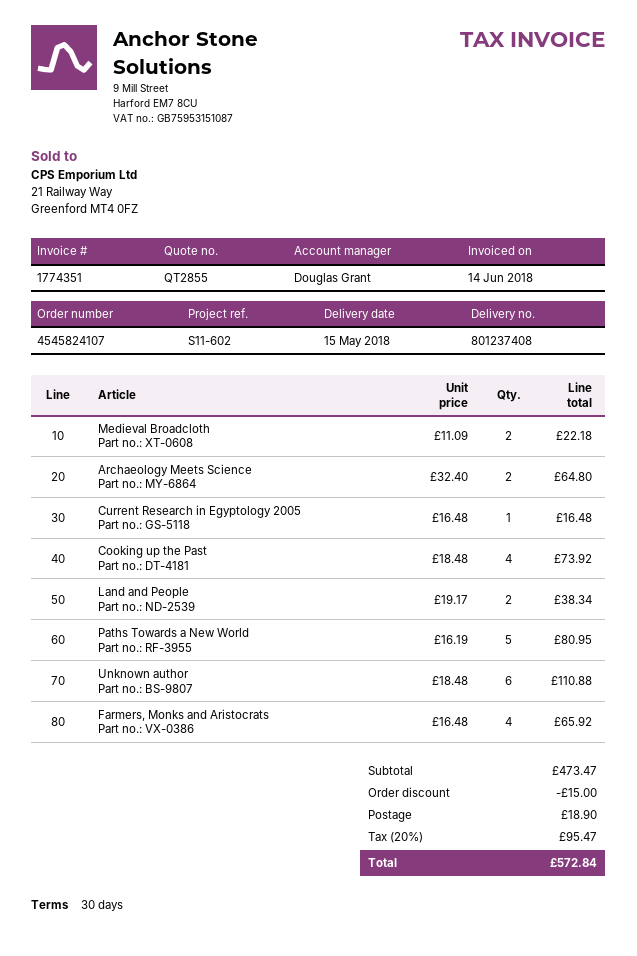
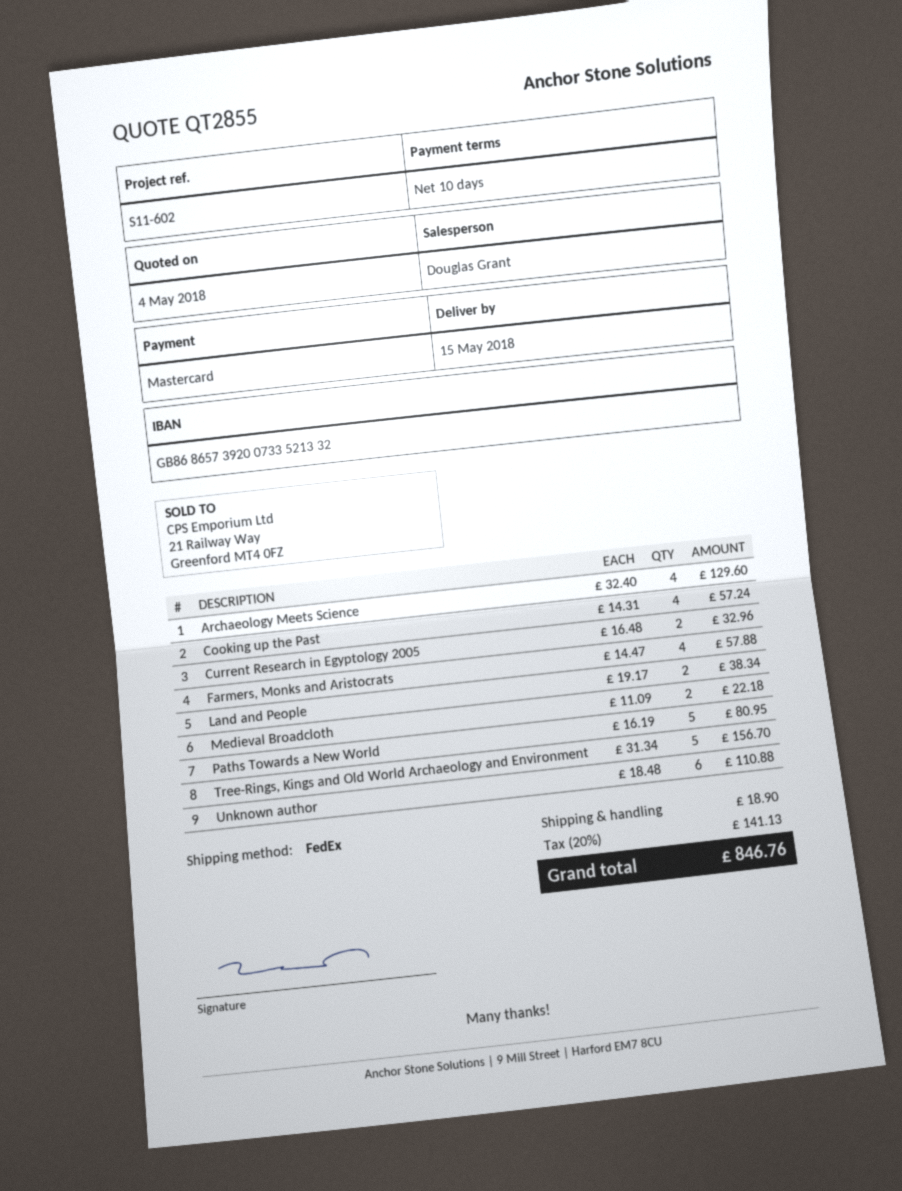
payment terms: 30 days -> 10 days
Archaeology Meets Science: 2 x 32.40 = 64.80 -> 4 x 32.40 = 129.60
Current Research in Egyptology 2005: 1 x 16.48 = 16.48 -> 2 x 16.48 = 32.96
Cooking up the Past: 4 x 18.48 = 73.92 -> 4 x 14.31 = 57.24
Farmers, Monks and Aristocrats: 4 x 16.48 = 65.92 -> 4 x 14.47 = 57.88
Tree-Rings, Kings and Old World Archaeology and Environment: none -> 5 x 31.34 = 156.70
discount: 15.00 -> none
tax: 20% = 95.47 -> 20% = 141.13
total: 572.84 -> 846.76

